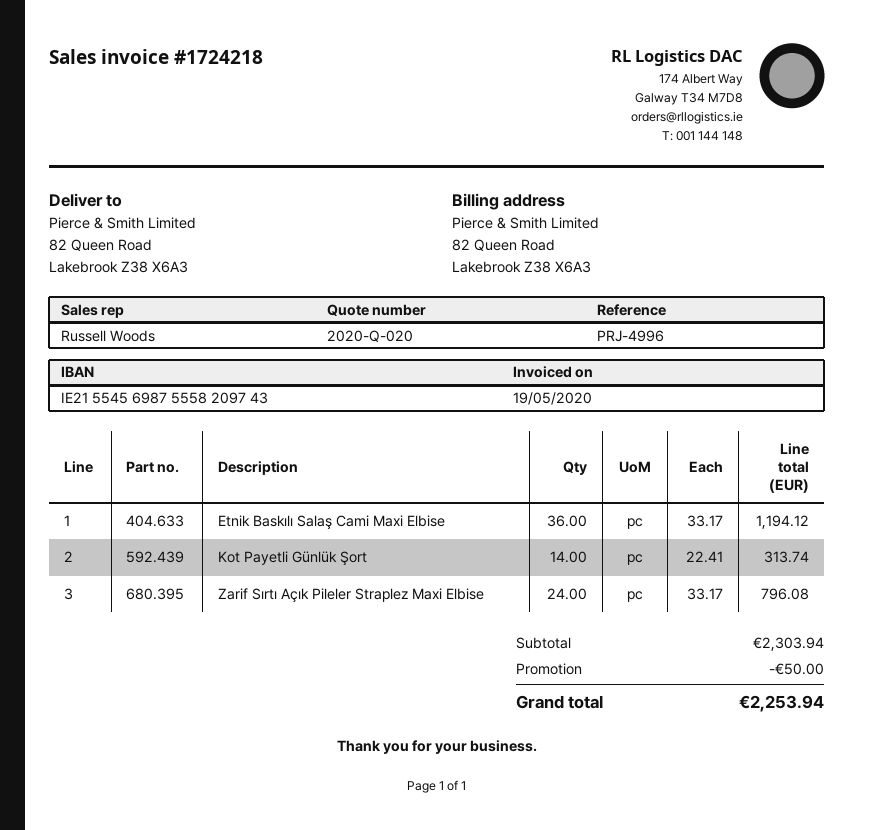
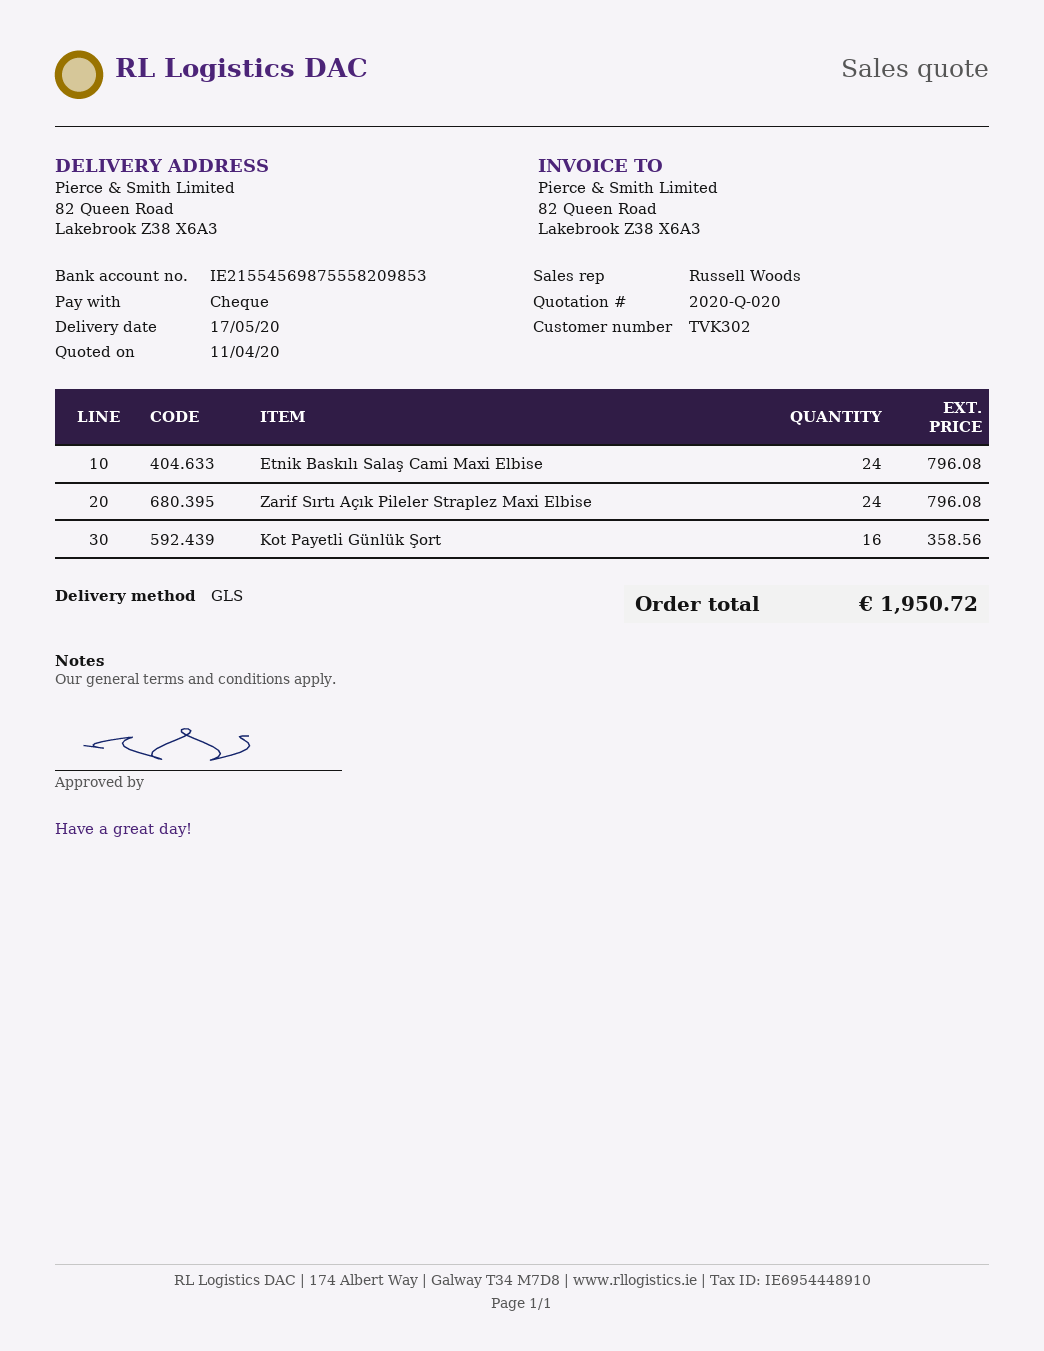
bank account: IE21554569875558209743 -> IE21554569875558209853
Etnik Baskılı Salaş Cami Maxi Elbise: 36 for 1194.12 -> 24 for 796.08
Kot Payetli Günlük Şort: 14 for 313.74 -> 16 for 358.56
discount: 50.00 -> none
total: 2253.94 -> 1950.72

